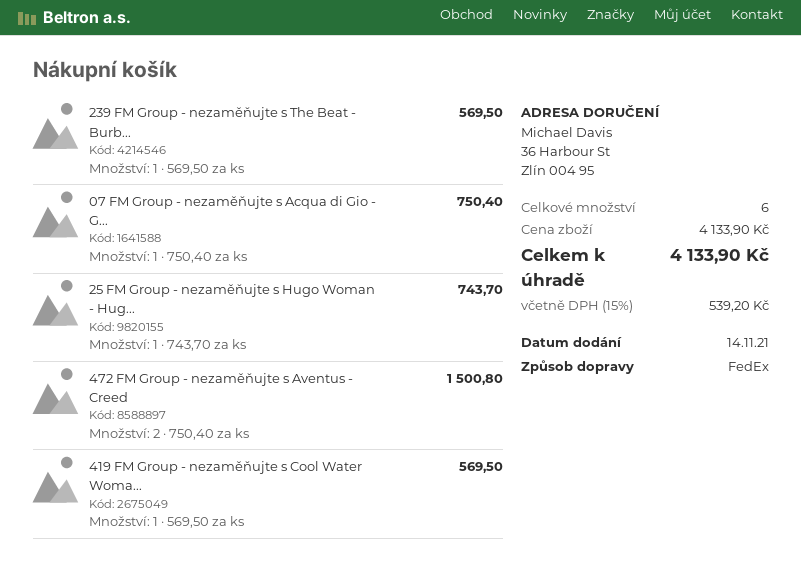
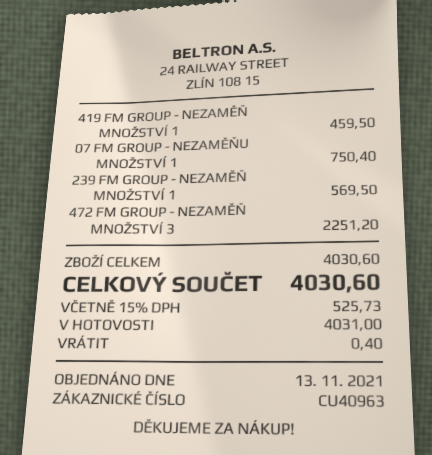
25 FM Group - nezaměňujte s Hugo Woman - Hug...: 1 for 743.70 -> none
472 FM Group - nezaměňujte s Aventus - Creed: 2 for 1500.80 -> 3 for 2251.20
419 FM Group - nezaměňujte s Cool Water Woma...: 1 for 569.50 -> 1 for 459.50
subtotal: 4133.90 -> 4030.60
tax: 15% = 539.20 -> 15% = 525.73
total: 4133.90 -> 4030.60

